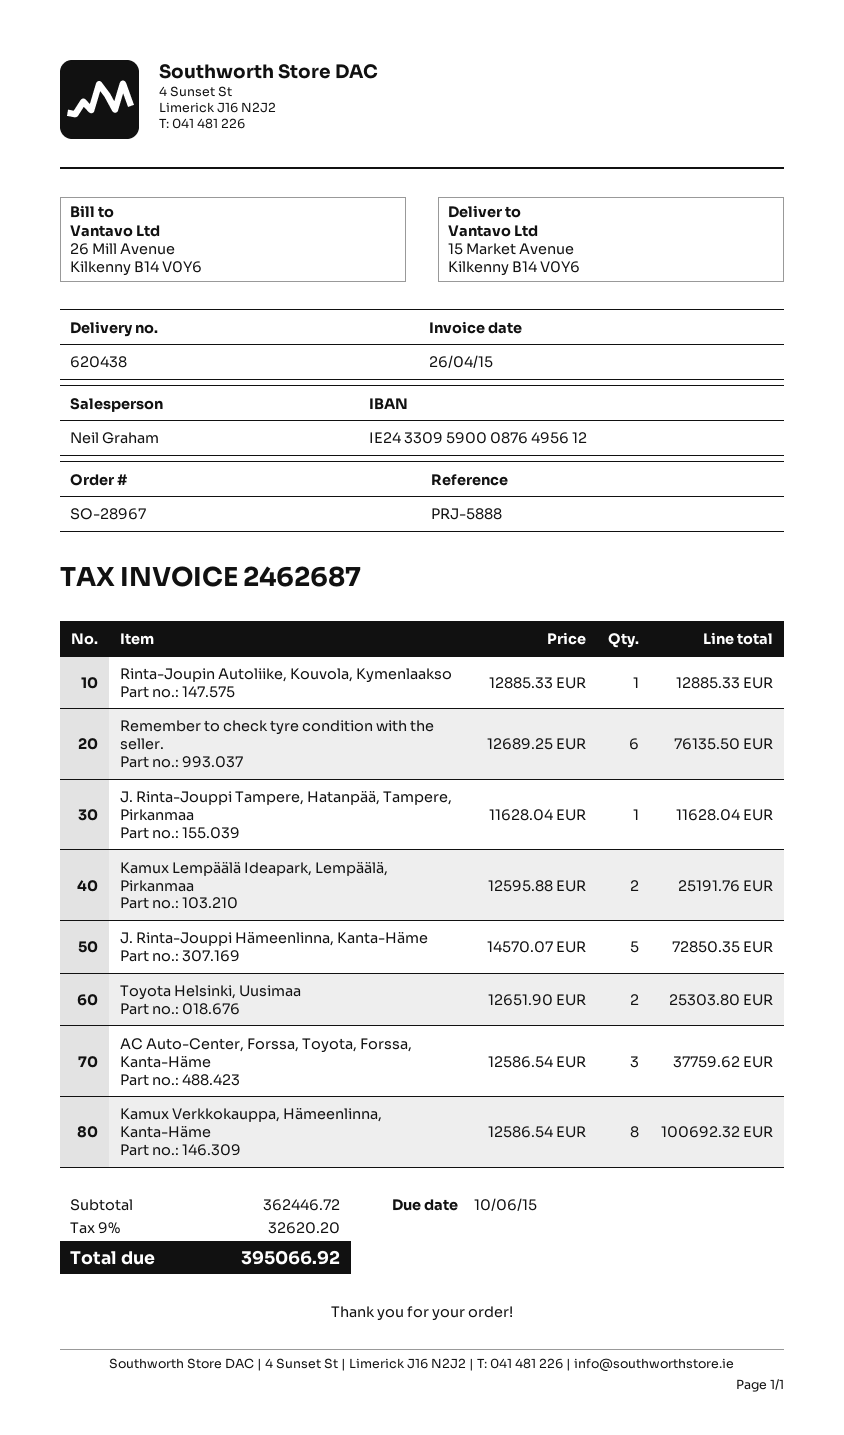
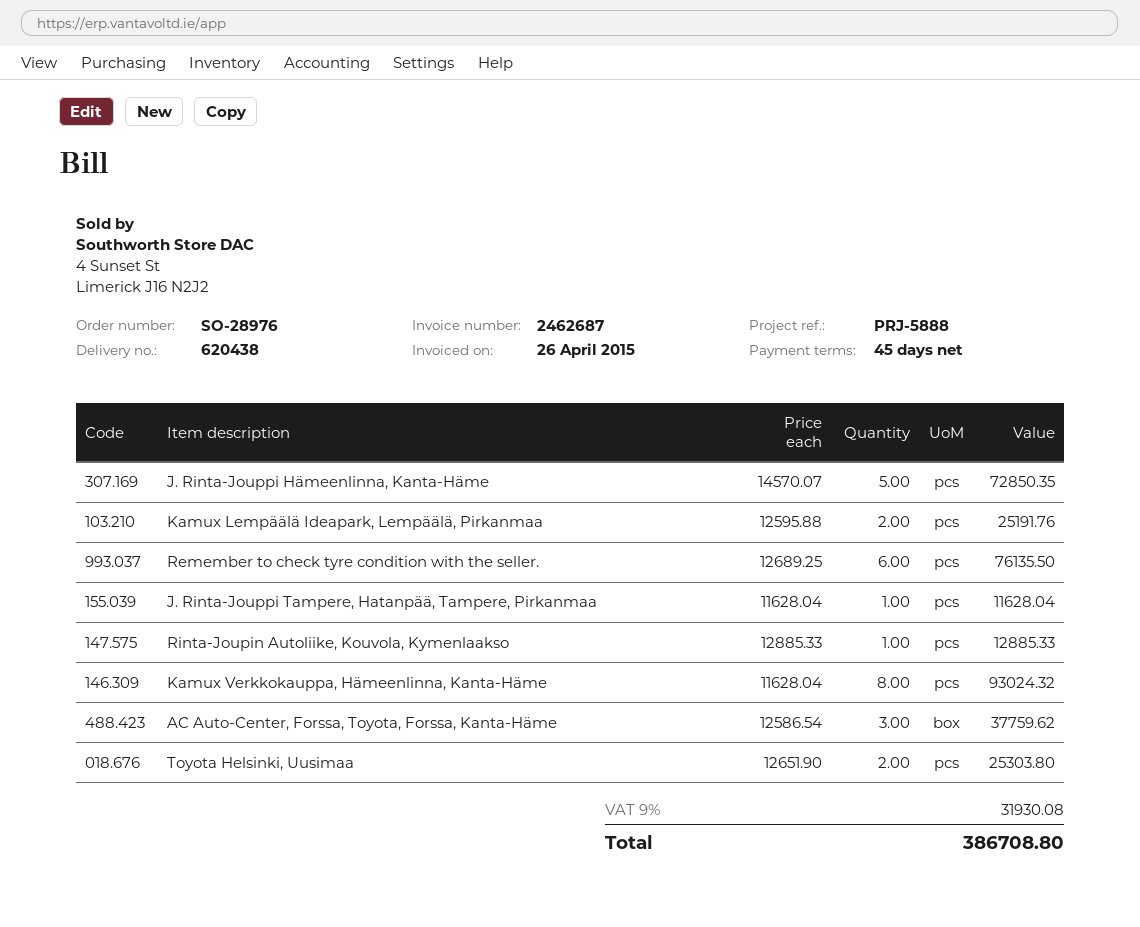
order number: SO-28967 -> SO-28976
Kamux Verkkokauppa, Hämeenlinna, Kanta-Häme: 8 x 12586.54 = 100692.32 -> 8 x 11628.04 = 93024.32
tax: 9% = 32620.20 -> 9% = 31930.08
total: 395066.92 -> 386708.80

